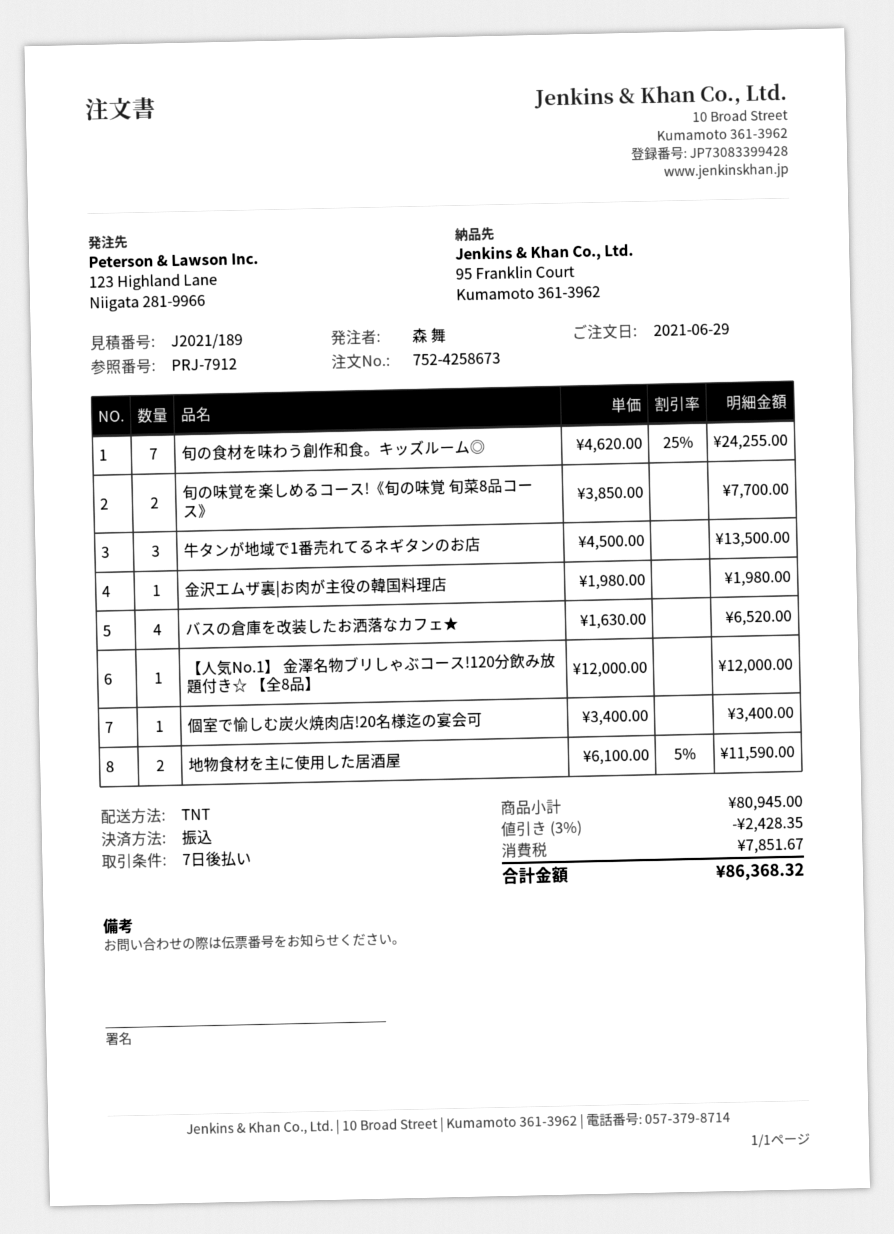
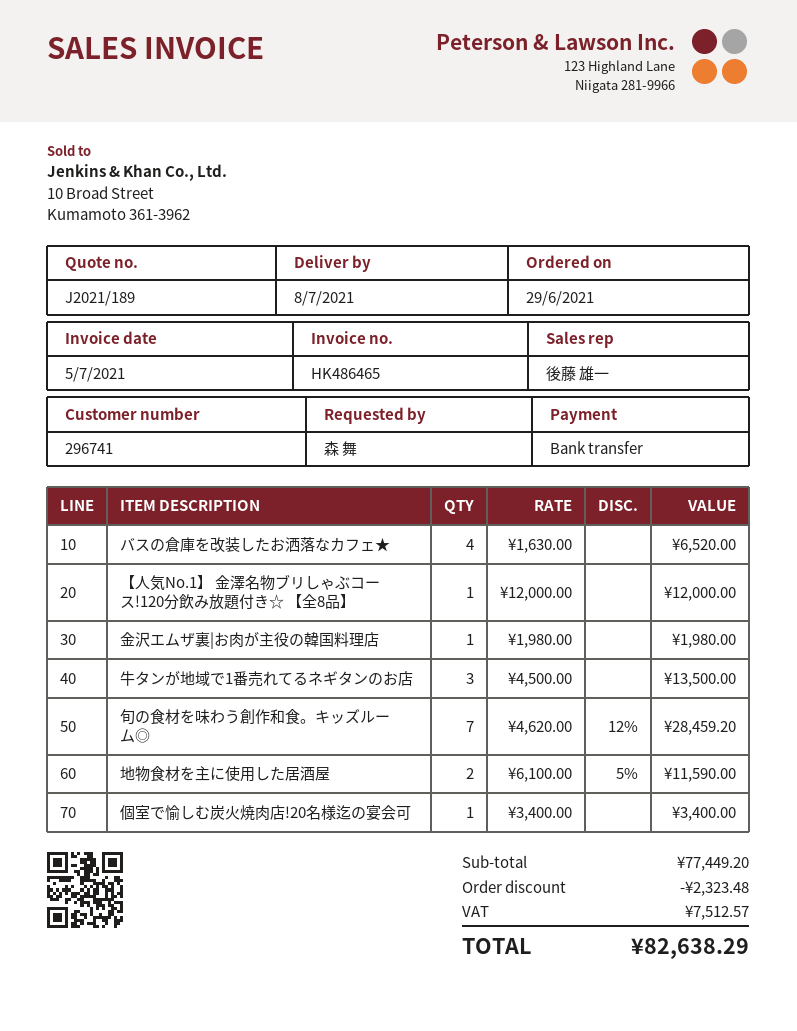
旬の食材を味わう創作和食。キッズルーム◎: 7 x 4620.00 - 25% = 24255.00 -> 7 x 4620.00 - 12% = 28459.20
旬の味覚を楽しめるコース!《旬の味覚 旬菜8品コース》: 2 x 3850.00 = 7700.00 -> none
subtotal: 80945.00 -> 77449.20
discount: 2428.35 -> 2323.48
tax: 7851.67 -> 7512.57
total: 86368.32 -> 82638.29

